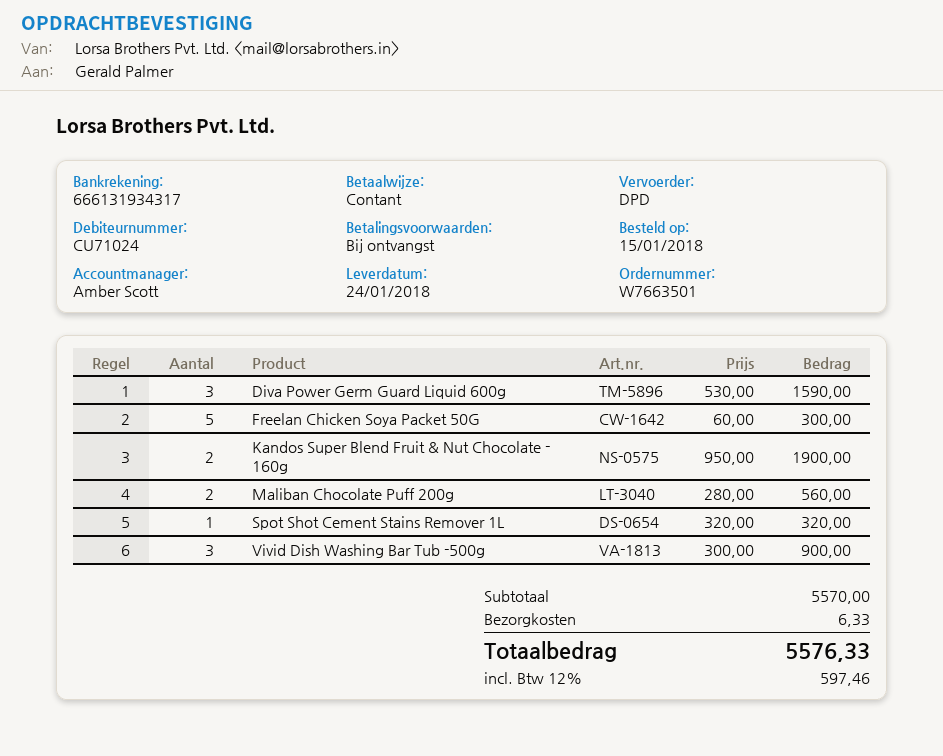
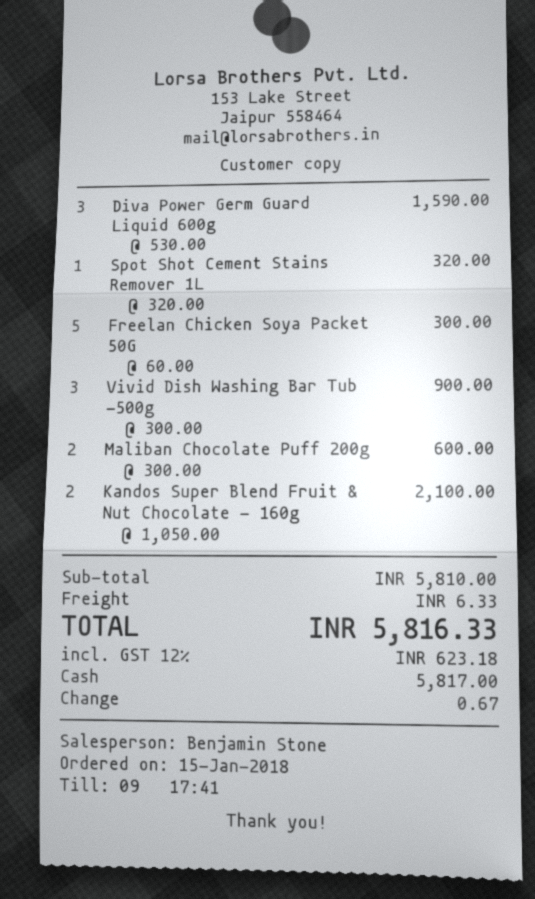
sales rep: Amber Scott -> Benjamin Stone
Kandos Super Blend Fruit & Nut Chocolate - 160g: 2 x 950.00 = 1900.00 -> 2 x 1050.00 = 2100.00
Maliban Chocolate Puff 200g: 2 x 280.00 = 560.00 -> 2 x 300.00 = 600.00
subtotal: 5570.00 -> 5810.00
tax: 12% = 597.46 -> 12% = 623.18
total: 5576.33 -> 5816.33

